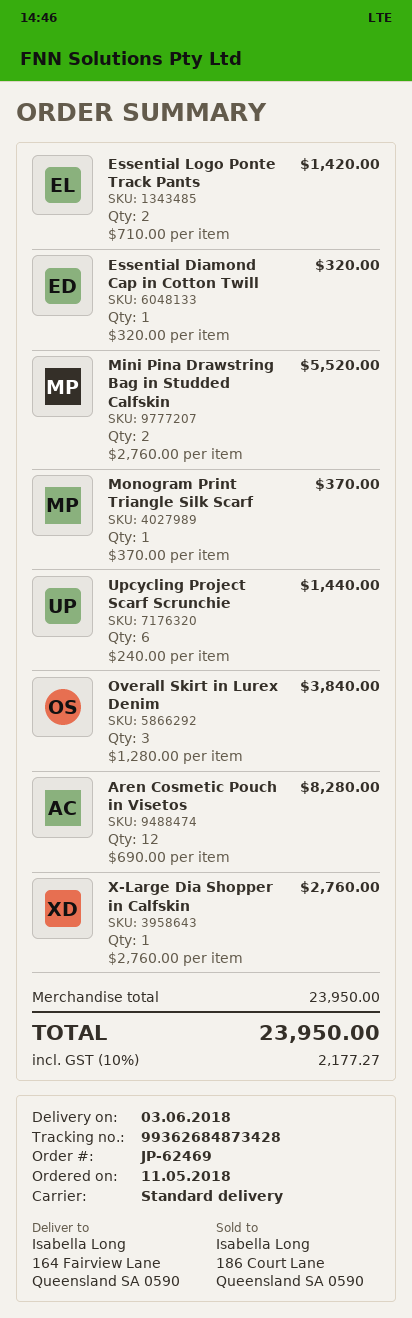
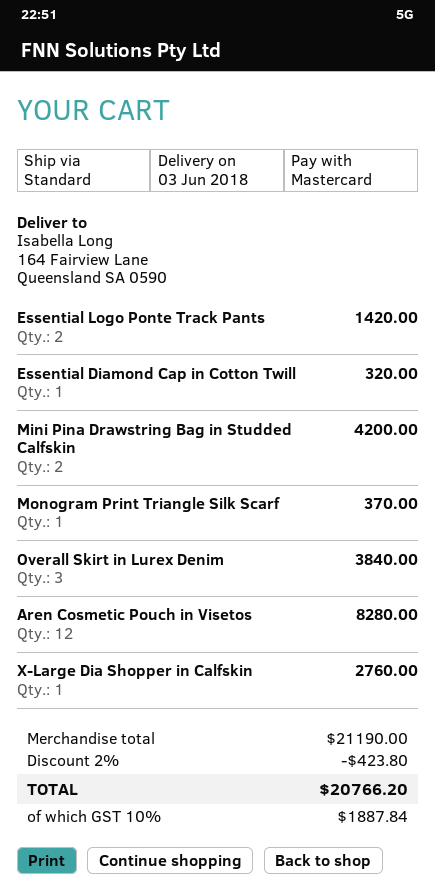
Mini Pina Drawstring Bag in Studded Calfskin: 2 for 5520.00 -> 2 for 4200.00
Upcycling Project Scarf Scrunchie: 6 for 1440.00 -> none
subtotal: 23950.00 -> 21190.00
discount: none -> 2% = 423.80
tax: 10% = 2177.27 -> 10% = 1887.84
total: 23950.00 -> 20766.20

